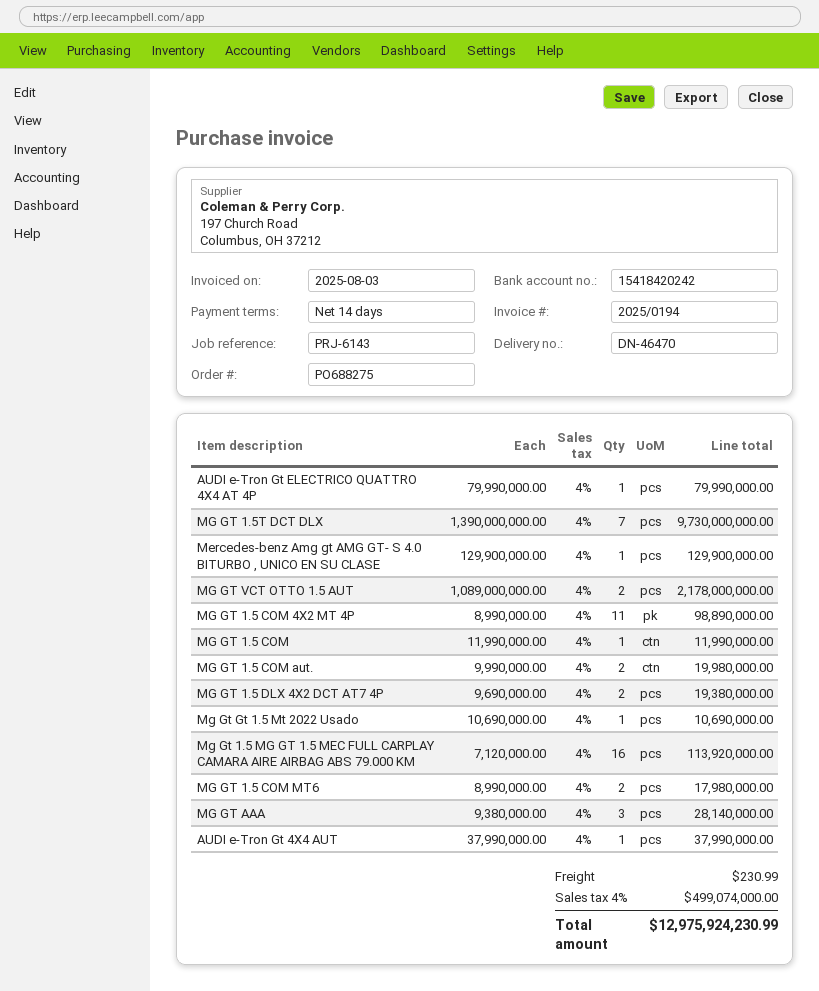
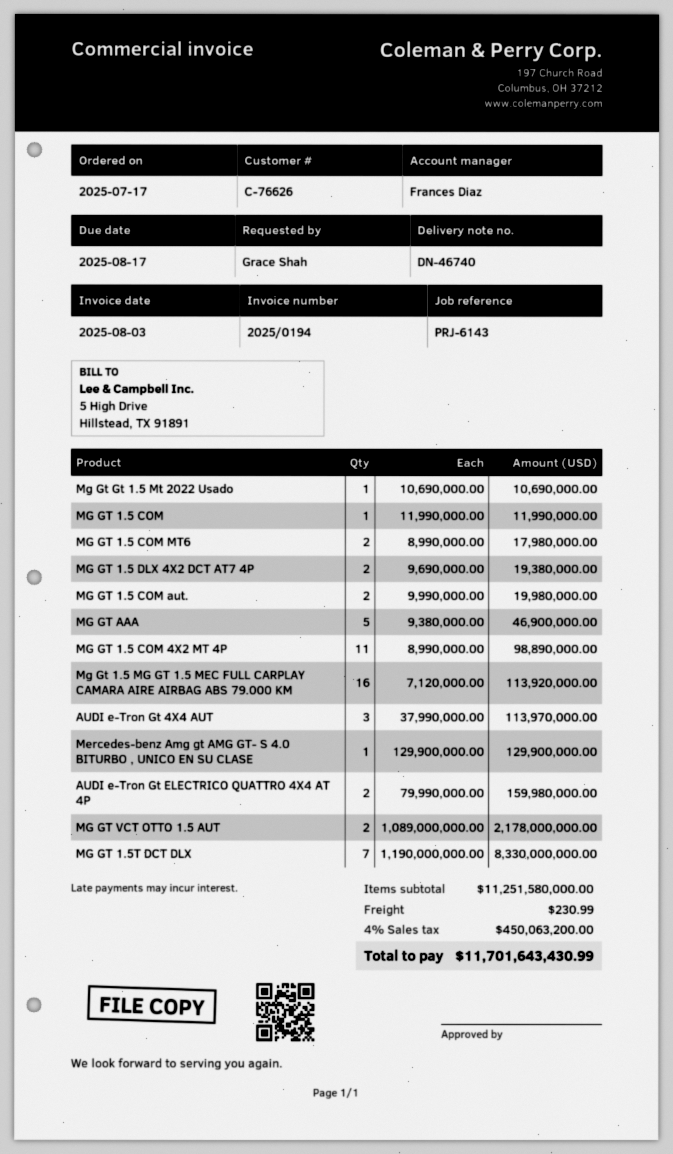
delivery note number: DN-46470 -> DN-46740
AUDI e-Tron Gt ELECTRICO QUATTRO 4X4 AT 4P: 1 x 79990000.00 = 79990000.00 -> 2 x 79990000.00 = 159980000.00
MG GT 1.5T DCT DLX: 7 x 1390000000.00 = 9730000000.00 -> 7 x 1190000000.00 = 8330000000.00
MG GT AAA: 3 x 9380000.00 = 28140000.00 -> 5 x 9380000.00 = 46900000.00
AUDI e-Tron Gt 4X4 AUT: 1 x 37990000.00 = 37990000.00 -> 3 x 37990000.00 = 113970000.00
tax: 4% = 499074000.00 -> 4% = 450063200.00
total: 12975924230.99 -> 11701643430.99

